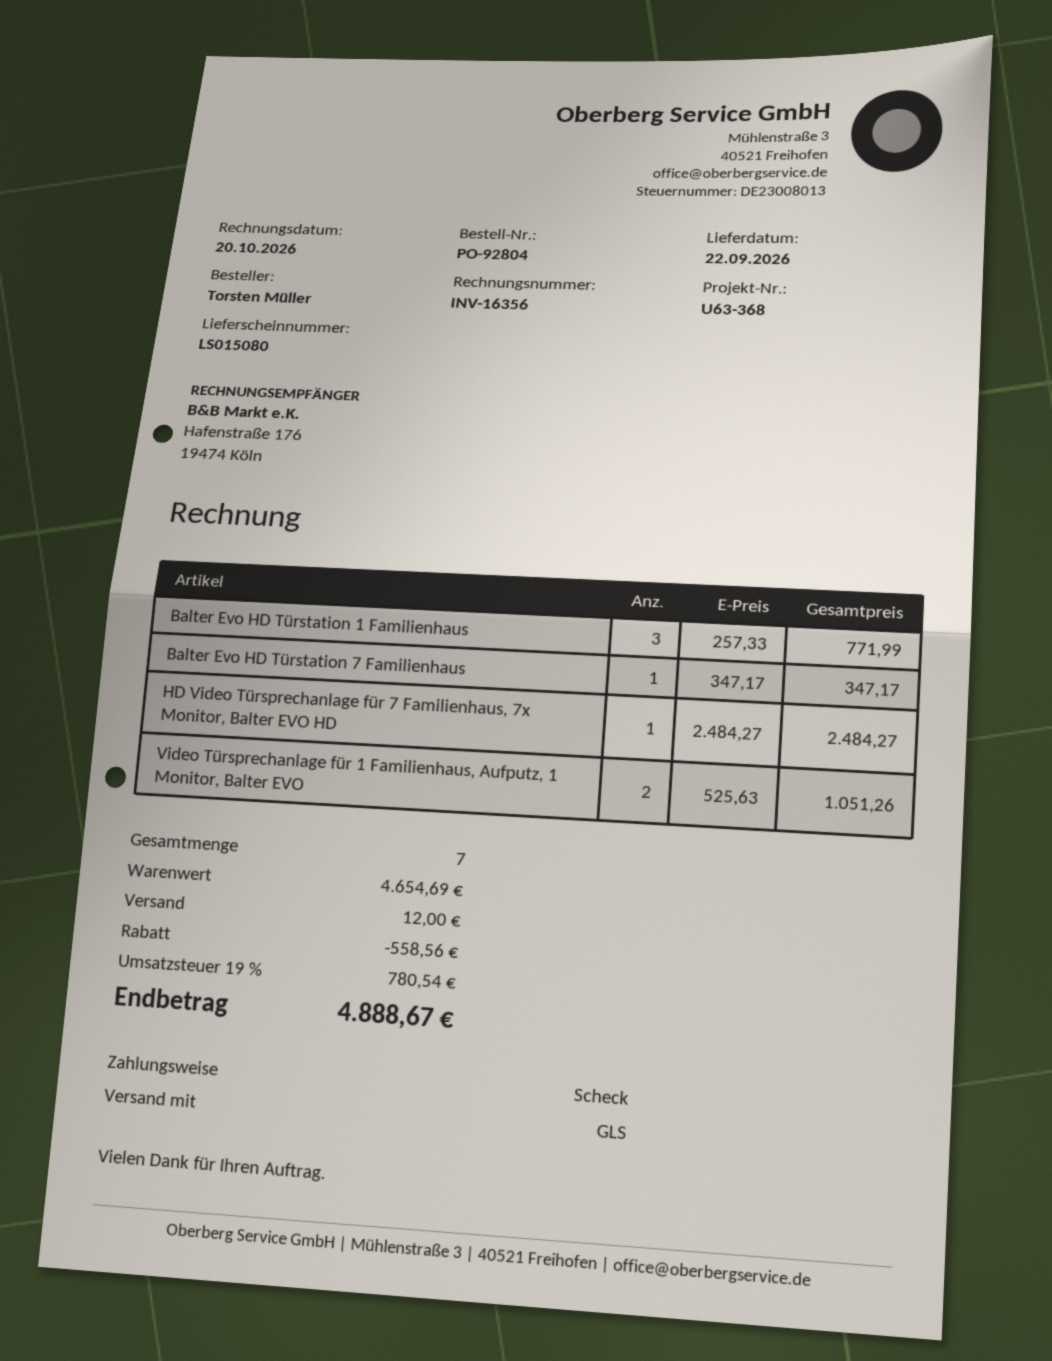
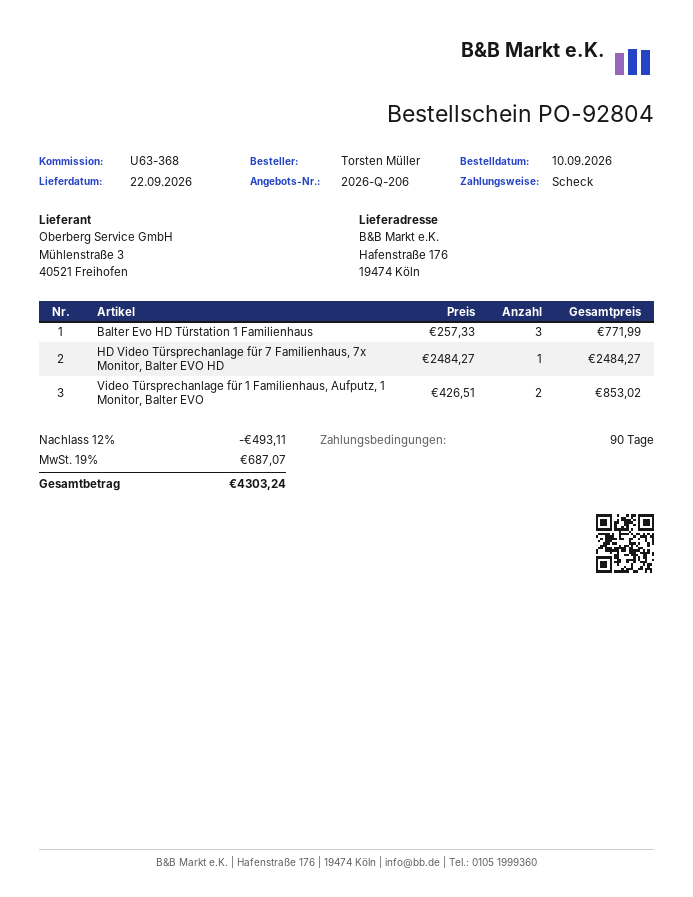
Balter Evo HD Türstation 7 Familienhaus: 1 x 347.17 = 347.17 -> none
Video Türsprechanlage für 1 Familienhaus, Aufputz, 1 Monitor, Balter EVO: 2 x 525.63 = 1051.26 -> 2 x 426.51 = 853.02
discount: 558.56 -> 493.11
shipping: 12.00 -> none
tax: 19% = 780.54 -> 19% = 687.07
total: 4888.67 -> 4303.24

